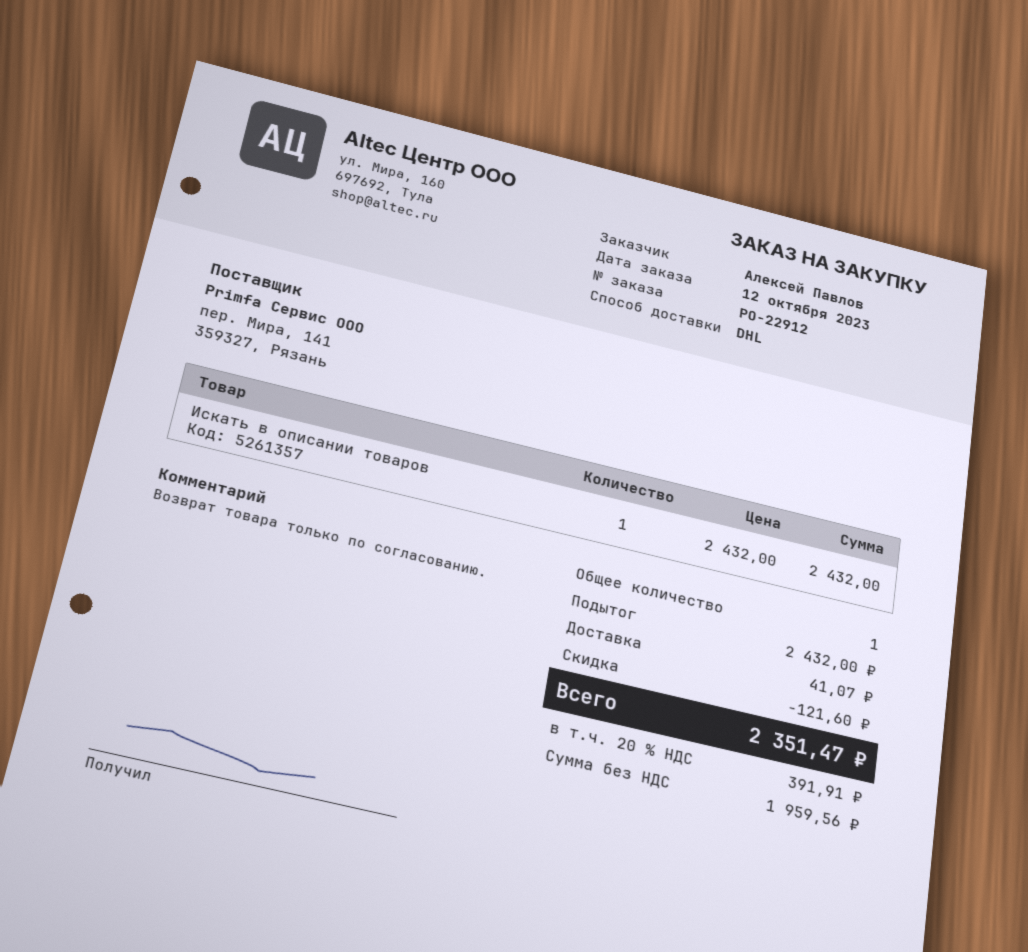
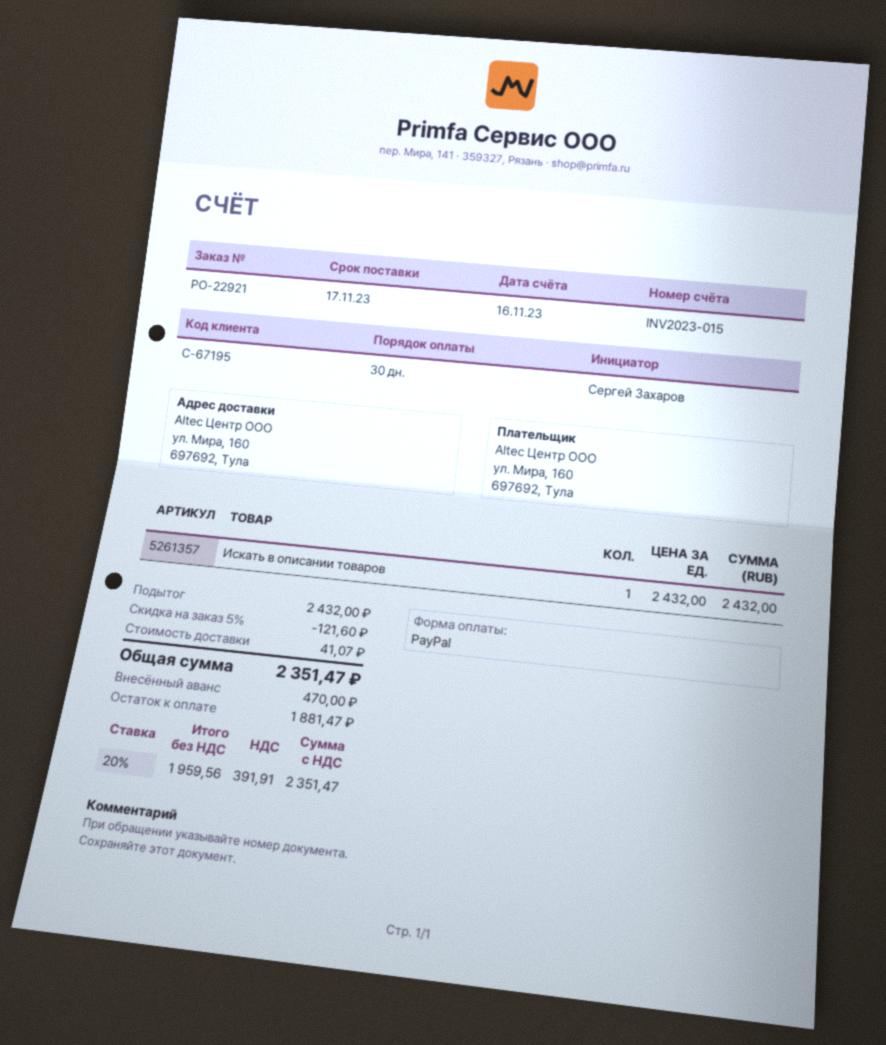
order number: PO-22912 -> PO-22921
ordered by: Алексей Павлов -> Сергей Захаров

